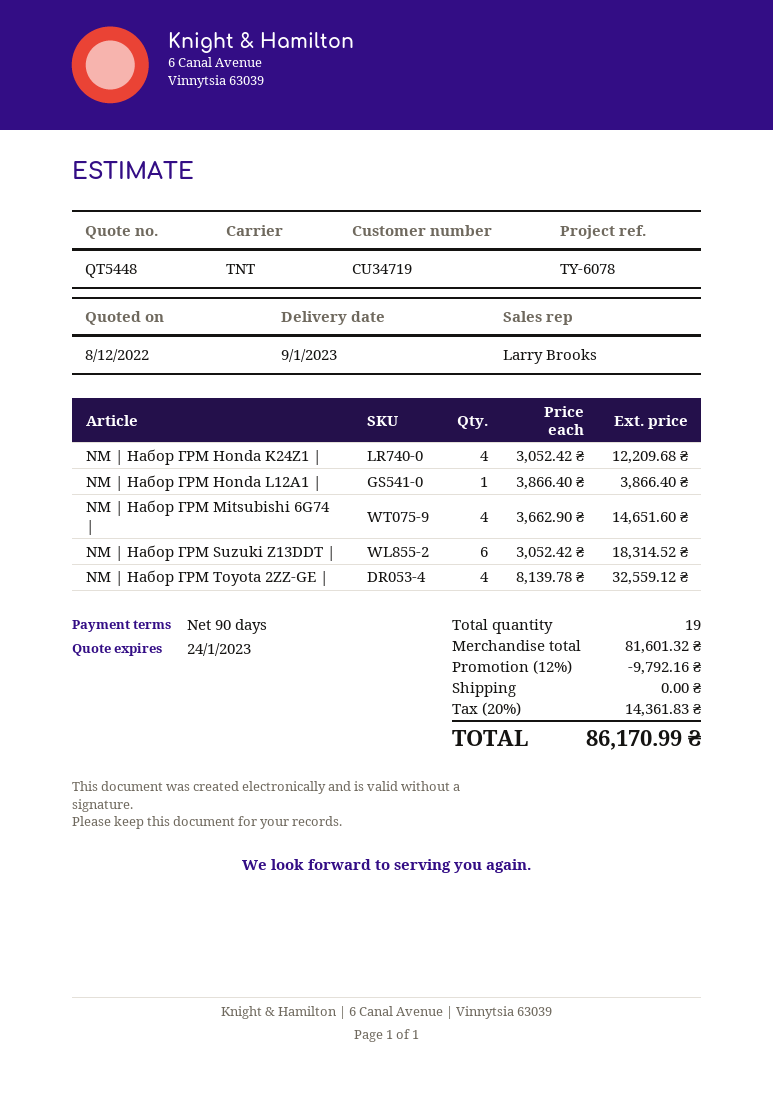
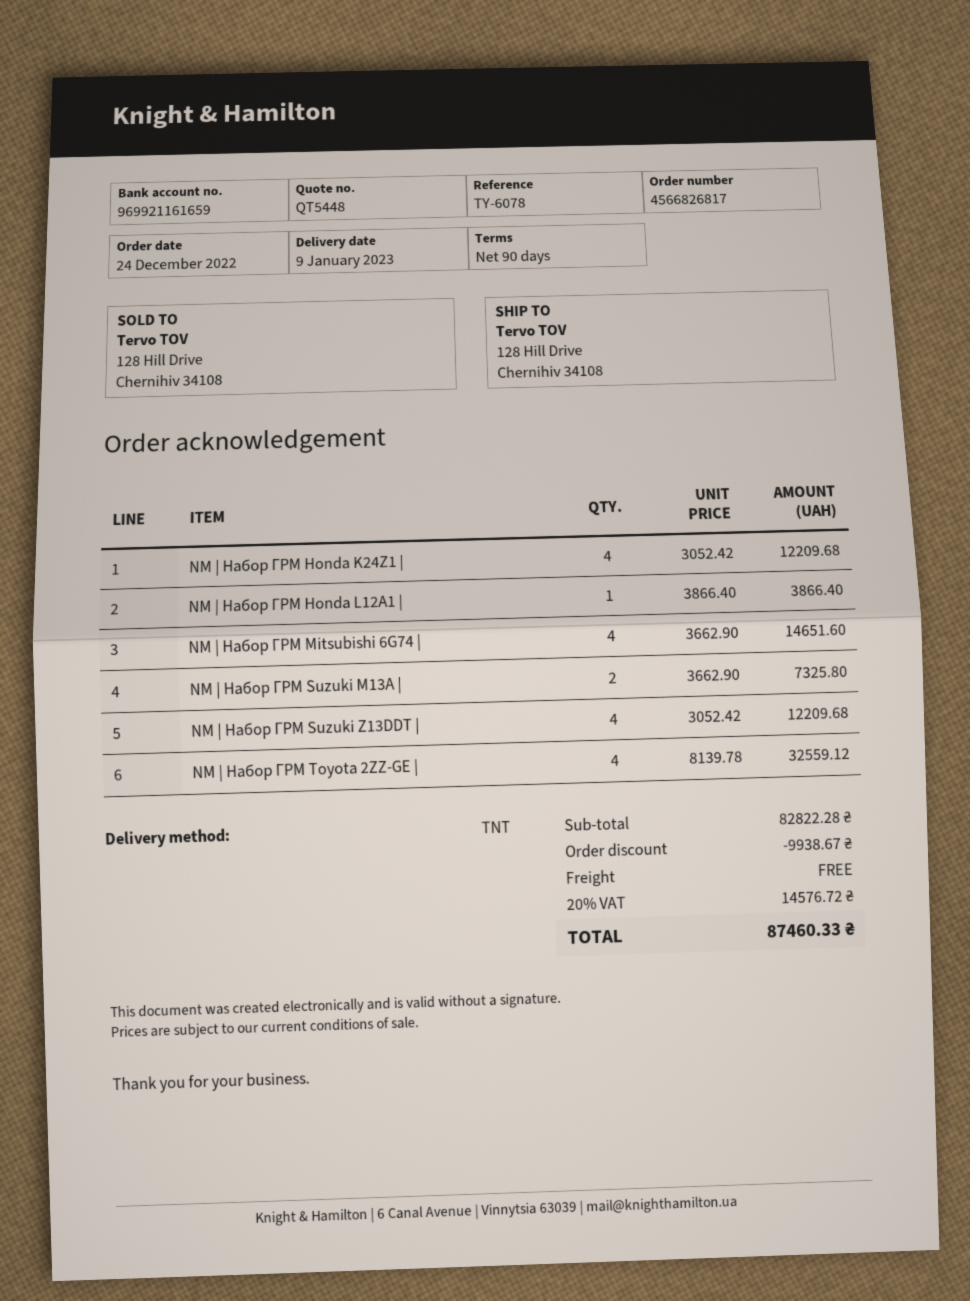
NM | Набор ГРМ Suzuki Z13DDT |: 6 x 3052.42 = 18314.52 -> 4 x 3052.42 = 12209.68
NM | Набор ГРМ Suzuki M13A |: none -> 2 x 3662.90 = 7325.80
subtotal: 81601.32 -> 82822.28
discount: 9792.16 -> 9938.67
tax: 20% = 14361.83 -> 20% = 14576.72
total: 86170.99 -> 87460.33

